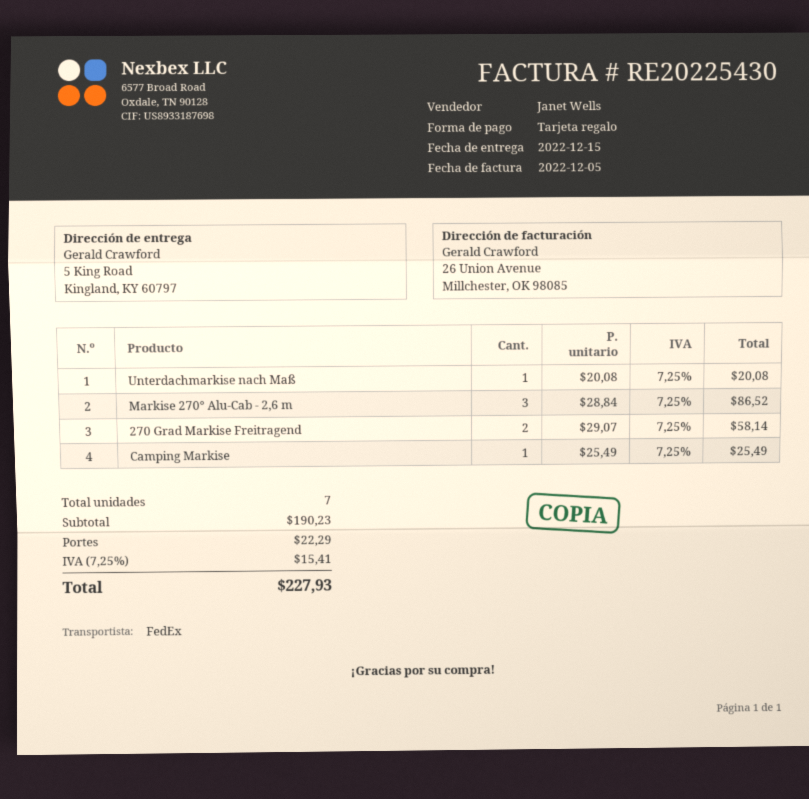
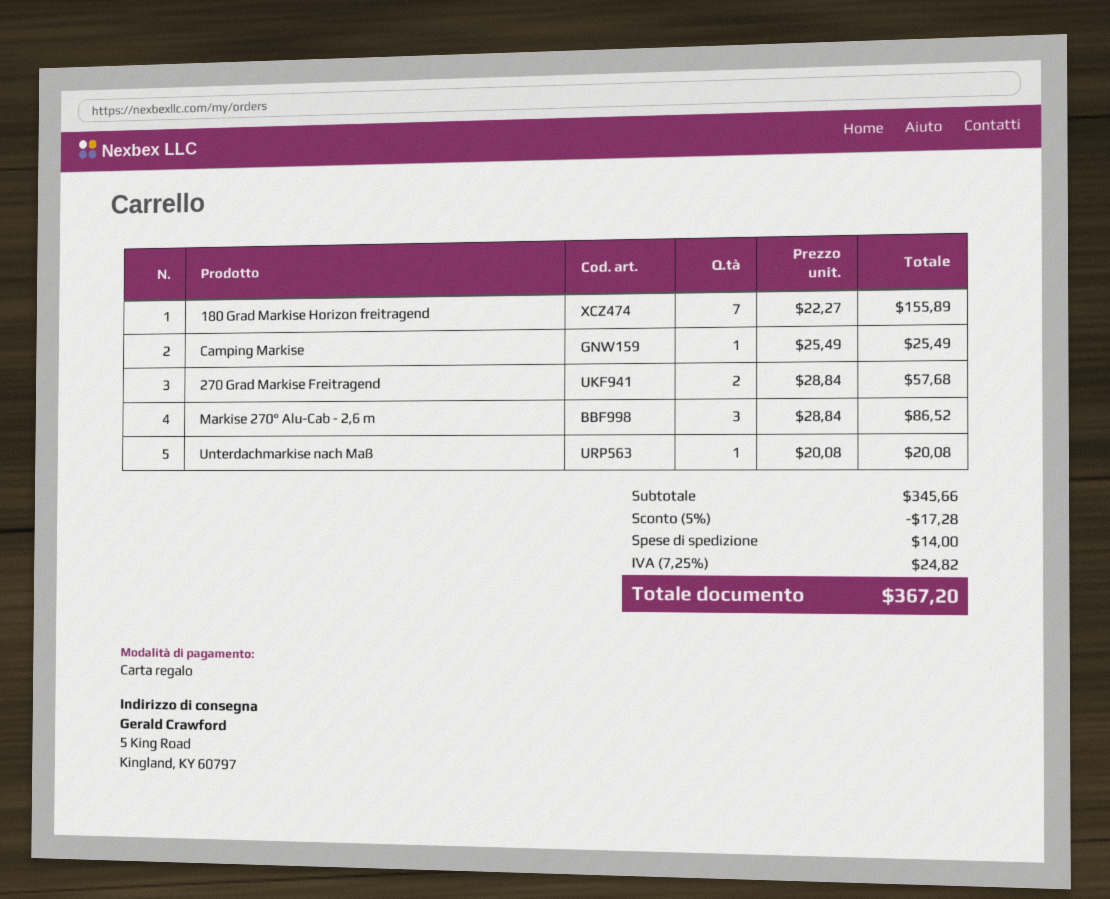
270 Grad Markise Freitragend: 2 x 29.07 = 58.14 -> 2 x 28.84 = 57.68
180 Grad Markise Horizon freitragend: none -> 7 x 22.27 = 155.89
subtotal: 190.23 -> 345.66
discount: none -> 5% = 17.28
shipping: 22.29 -> 14.00
tax: 7.25% = 15.41 -> 7.25% = 24.82
total: 227.93 -> 367.20

